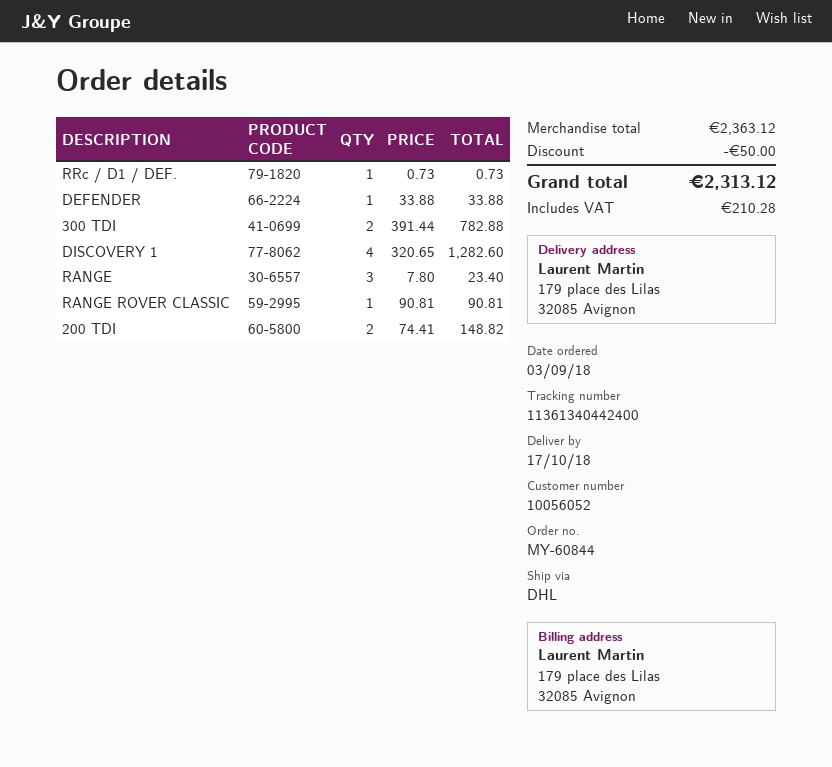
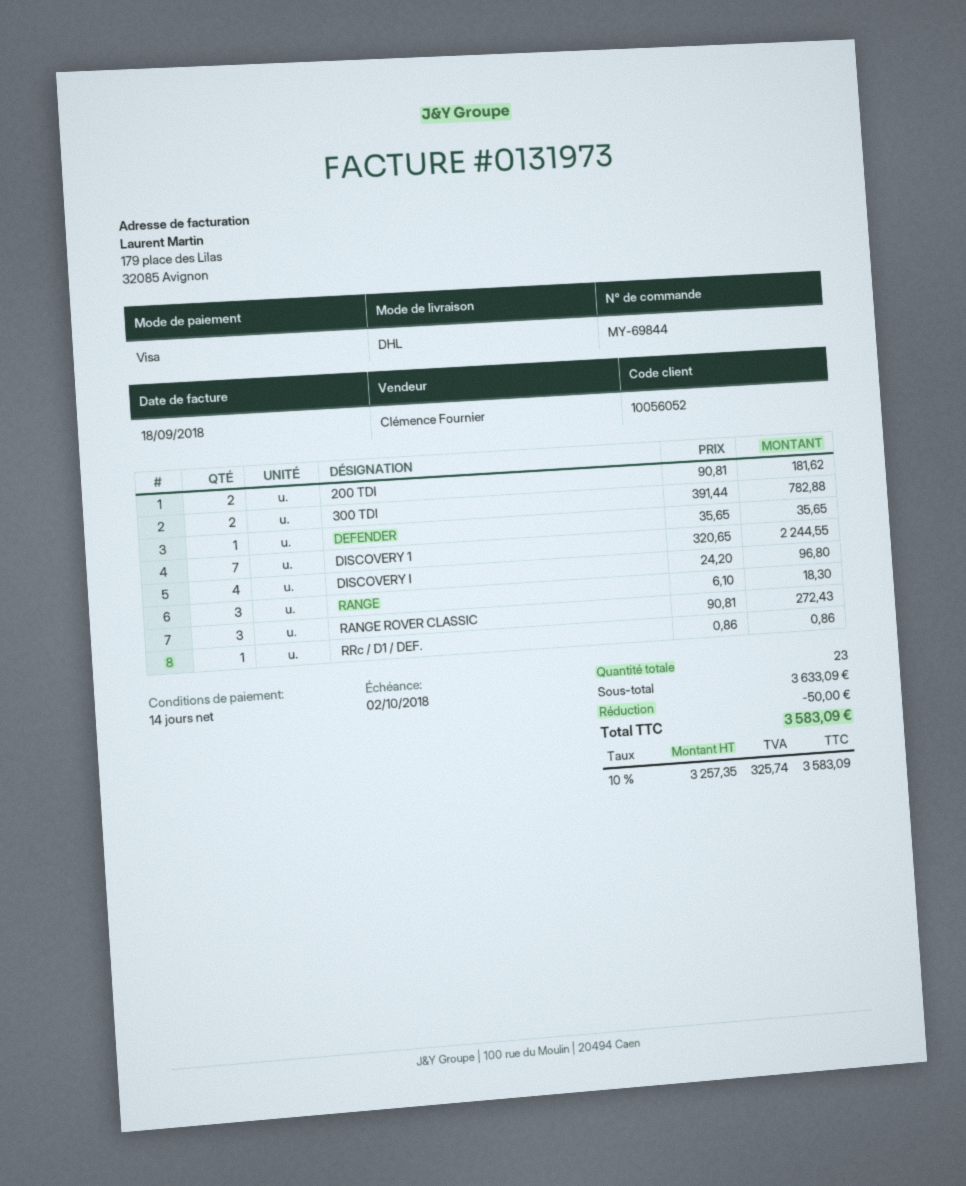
order number: MY-60844 -> MY-69844
RRc / D1 / DEF.: 1 x 0.73 = 0.73 -> 1 x 0.86 = 0.86
DEFENDER: 1 x 33.88 = 33.88 -> 1 x 35.65 = 35.65
DISCOVERY 1: 4 x 320.65 = 1282.60 -> 7 x 320.65 = 2244.55
RANGE: 3 x 7.80 = 23.40 -> 3 x 6.10 = 18.30
RANGE ROVER CLASSIC: 1 x 90.81 = 90.81 -> 3 x 90.81 = 272.43
200 TDI: 2 x 74.41 = 148.82 -> 2 x 90.81 = 181.62
DISCOVERY I: none -> 4 x 24.20 = 96.80
subtotal: 2363.12 -> 3633.09
tax: 210.28 -> 325.74
total: 2313.12 -> 3583.09

